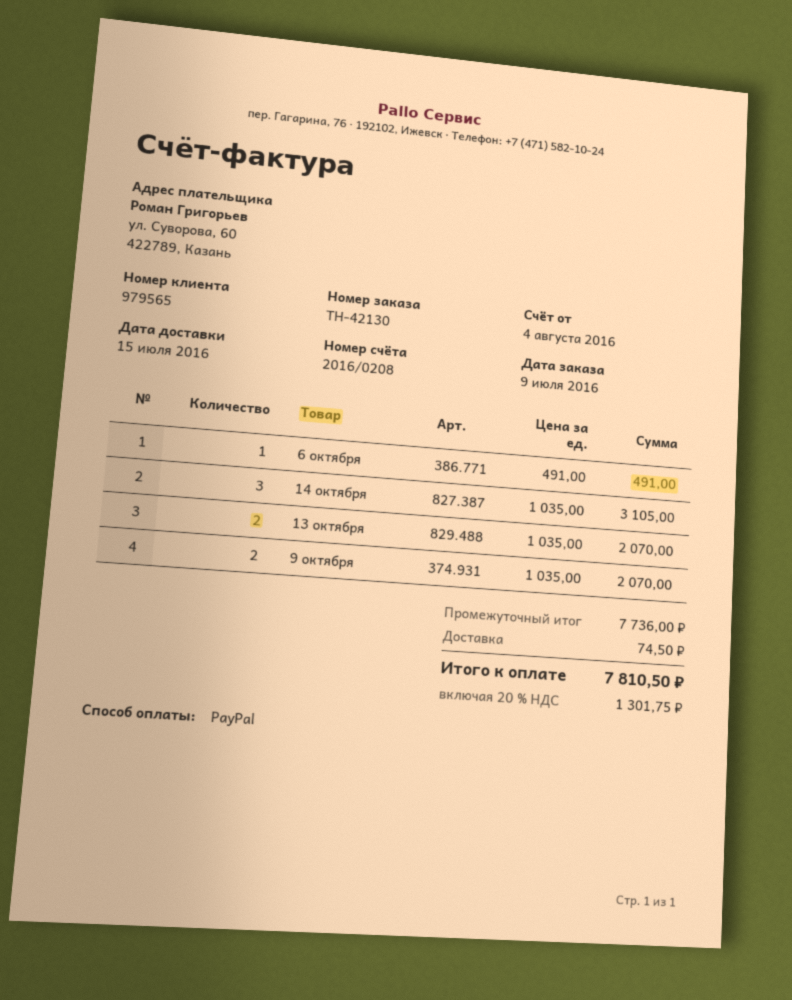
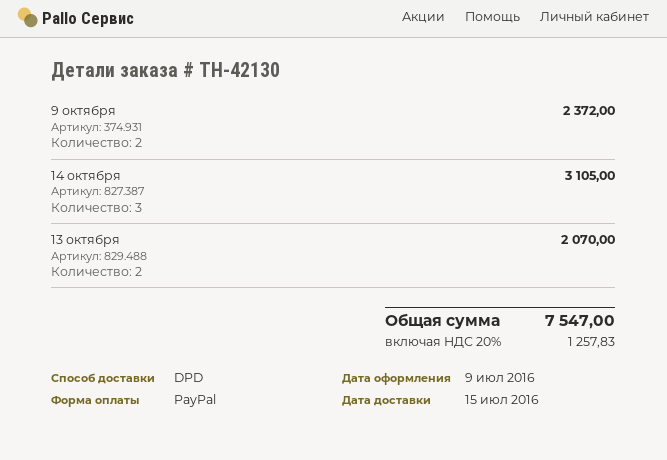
6 октября: 1 for 491.00 -> none
9 октября: 2 for 2070.00 -> 2 for 2372.00
shipping: 74.50 -> none
tax: 20% = 1301.75 -> 20% = 1257.83
total: 7810.50 -> 7547.00

